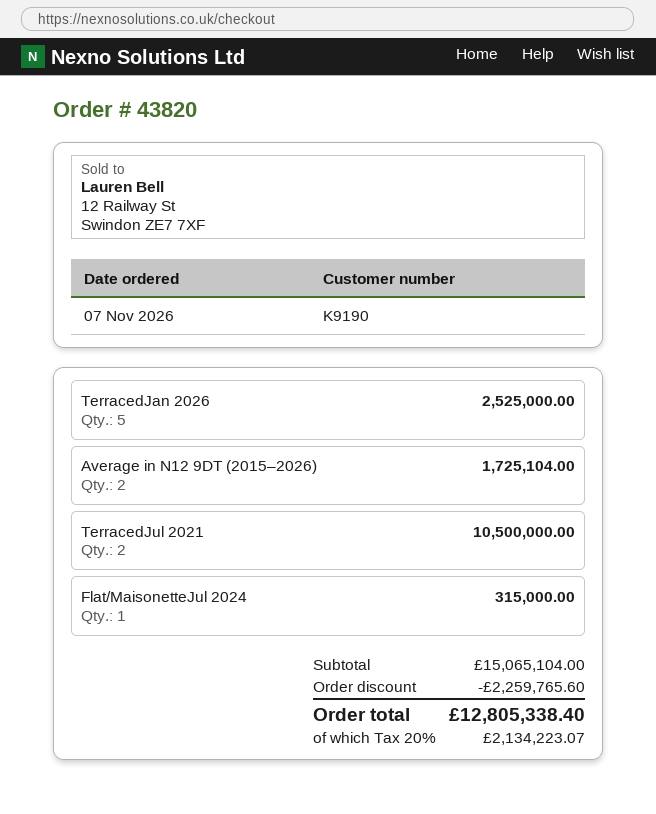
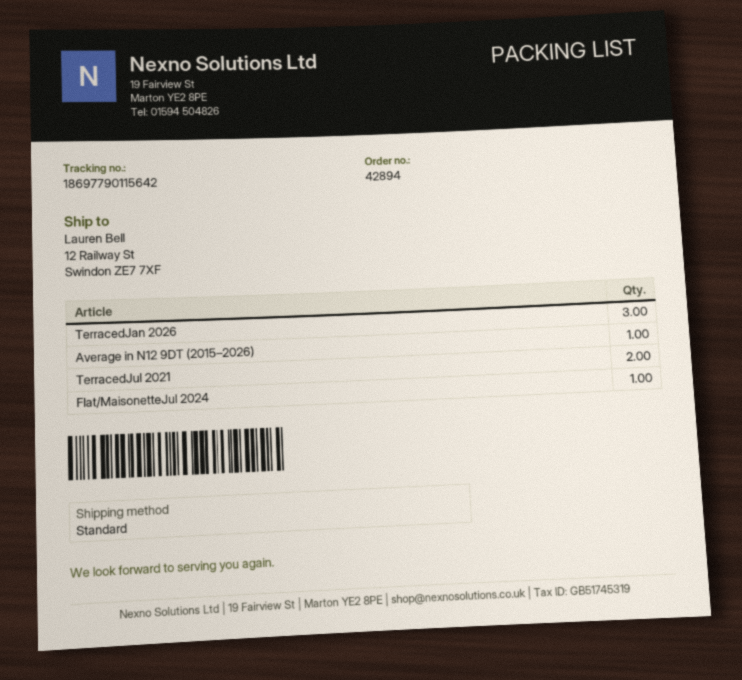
order number: 43820 -> 42894
TerracedJan 2026: 5 -> 3
Average in N12 9DT (2015–2026): 2 -> 1

